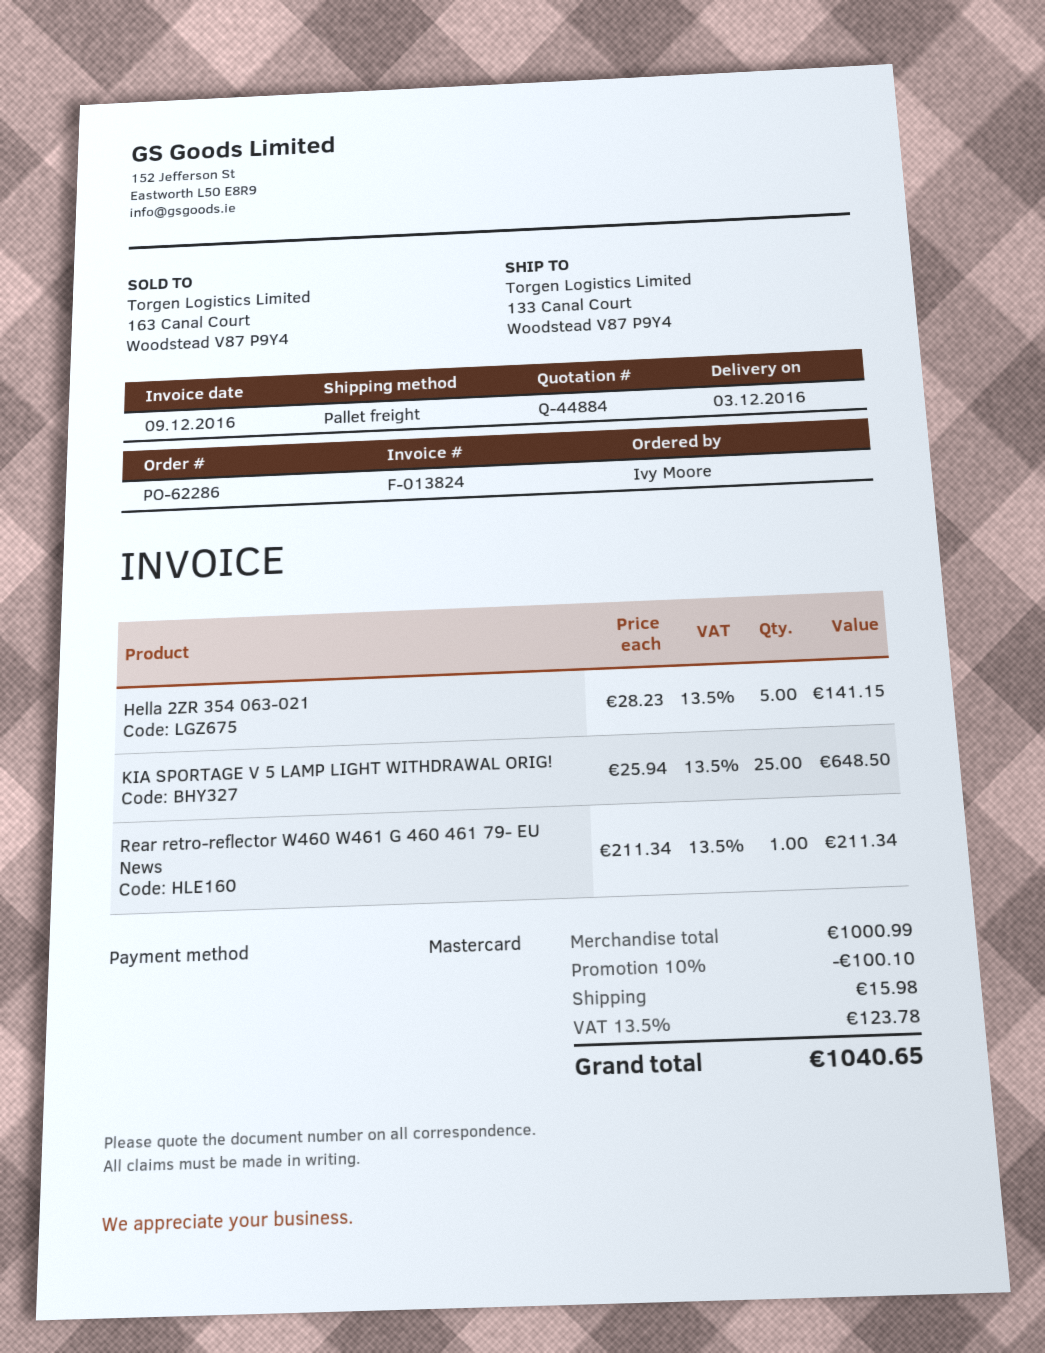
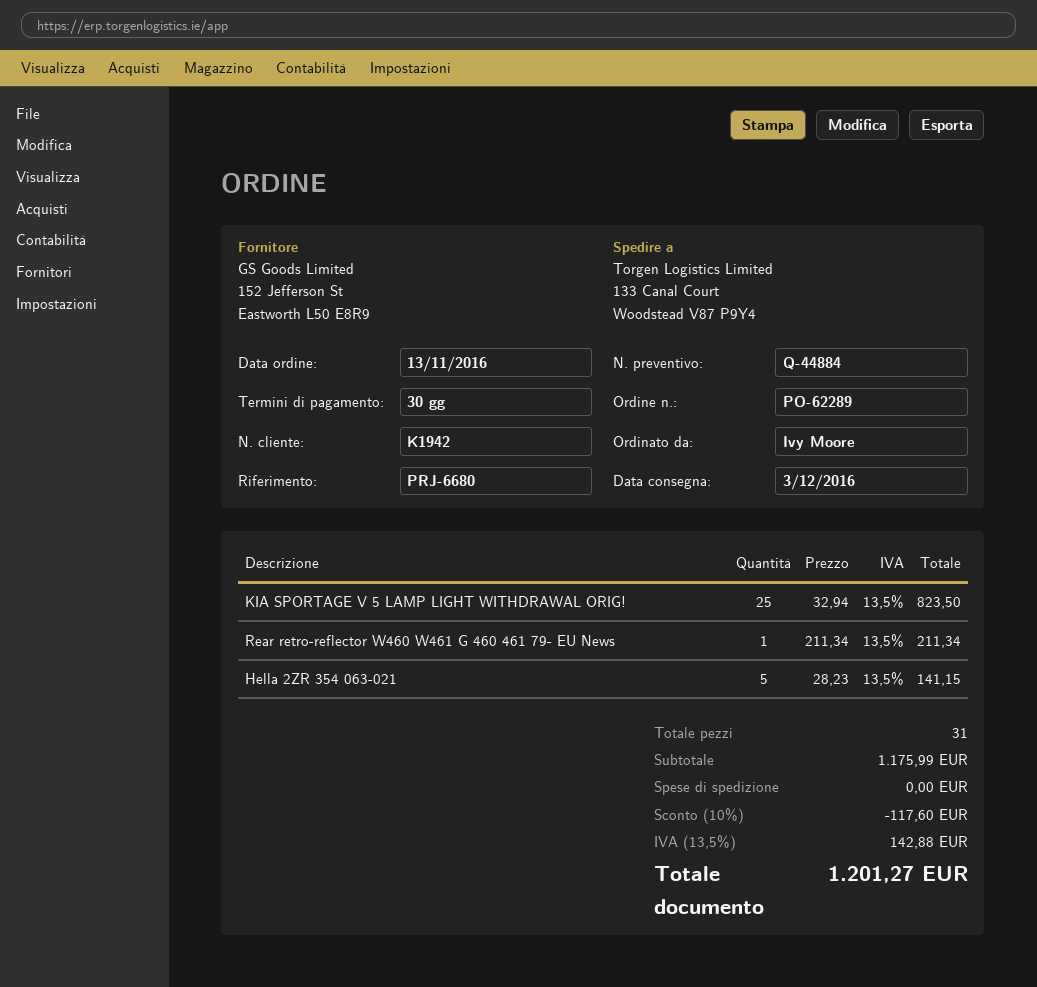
order number: PO-62286 -> PO-62289
KIA SPORTAGE V 5 LAMP LIGHT WITHDRAWAL ORIG!: 25 x 25.94 = 648.50 -> 25 x 32.94 = 823.50
subtotal: 1000.99 -> 1175.99
discount: 10% = 100.10 -> 10% = 117.60
shipping: 15.98 -> 0.00
tax: 13.5% = 123.78 -> 13.5% = 142.88
total: 1040.65 -> 1201.27

